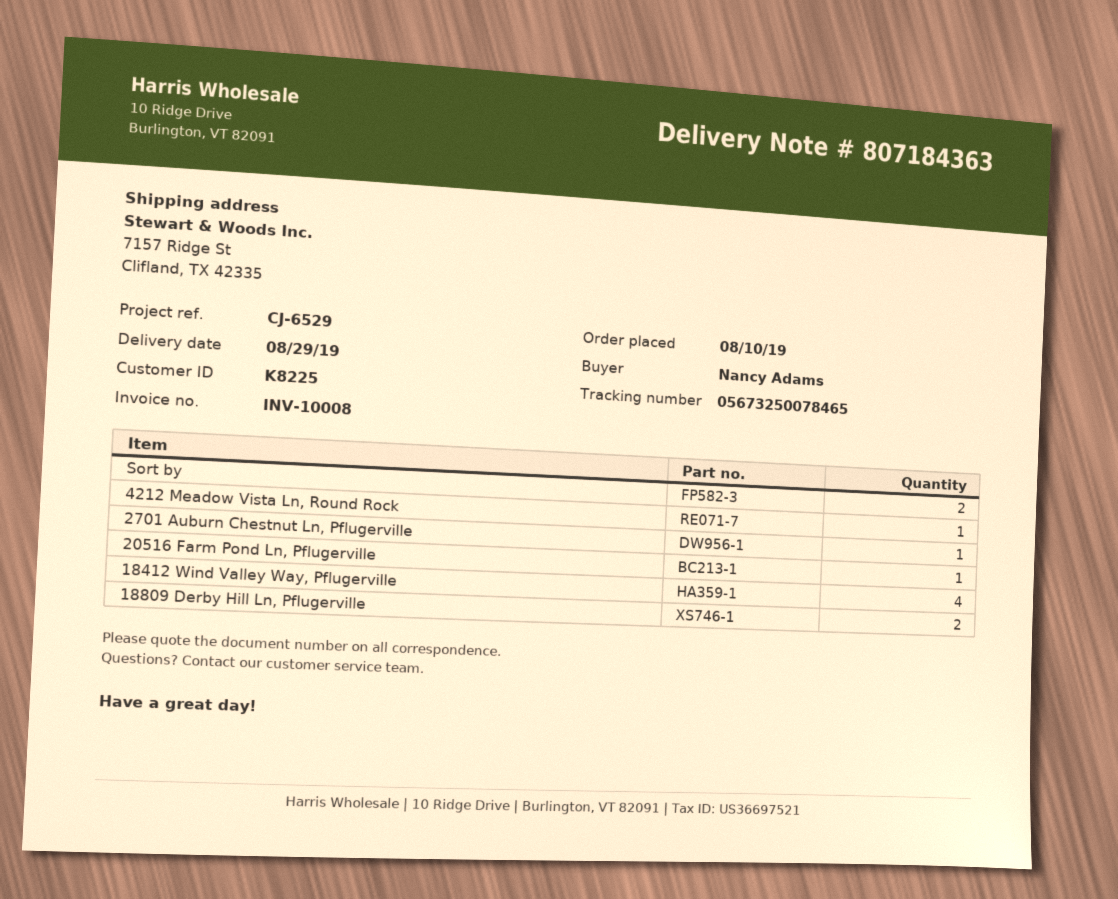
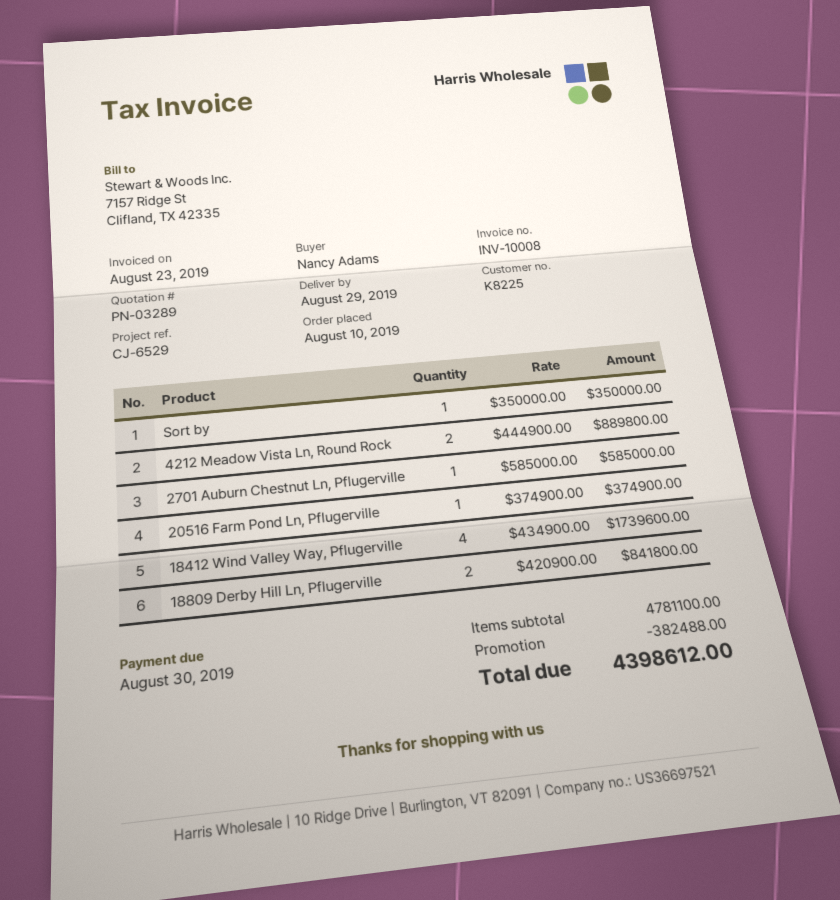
Sort by: 2 -> 1
4212 Meadow Vista Ln, Round Rock: 1 -> 2

